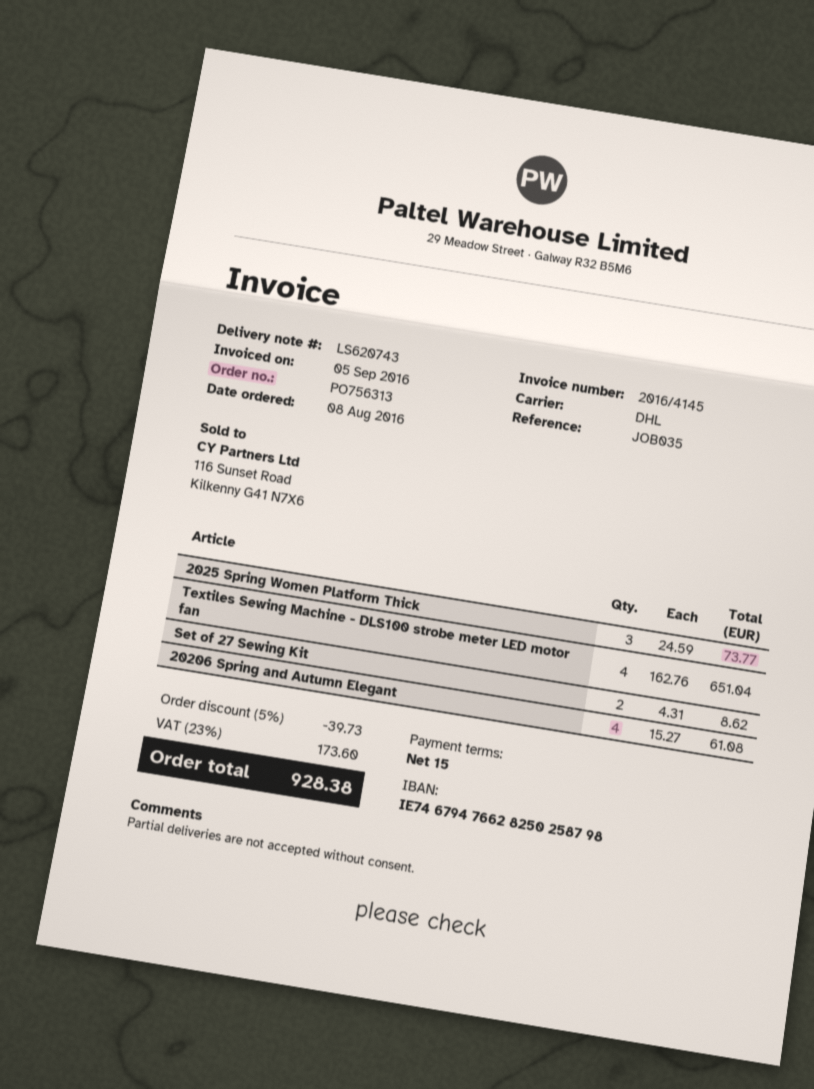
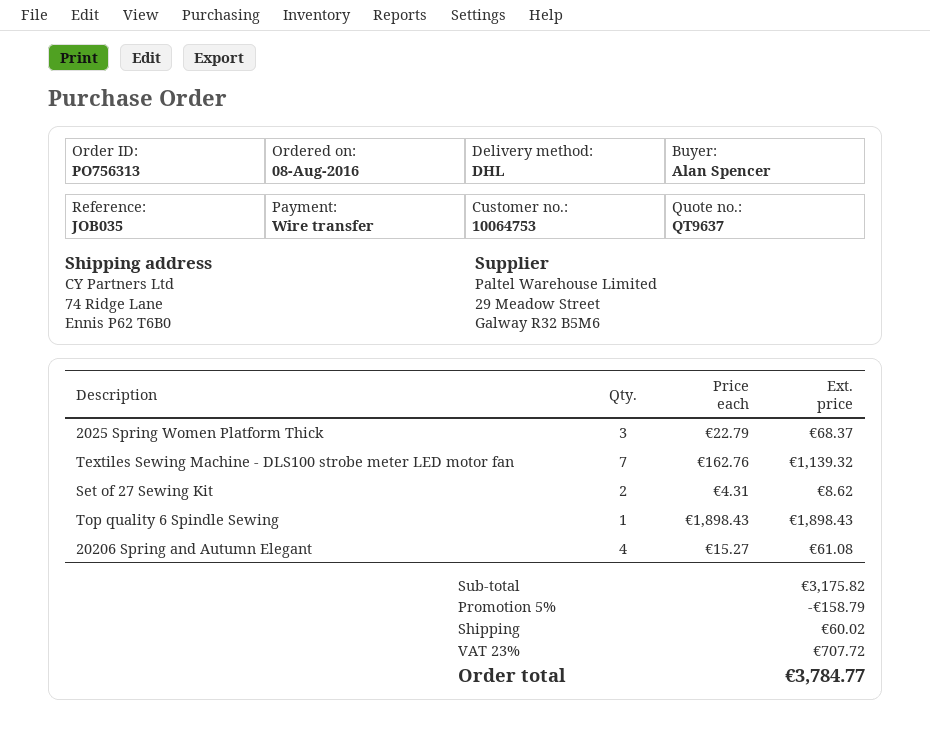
2025 Spring Women Platform Thick: 3 x 24.59 = 73.77 -> 3 x 22.79 = 68.37
Textiles Sewing Machine - DLS100 strobe meter LED motor fan: 4 x 162.76 = 651.04 -> 7 x 162.76 = 1139.32
Top quality 6 Spindle Sewing: none -> 1 x 1898.43 = 1898.43
discount: 5% = 39.73 -> 5% = 158.79
shipping: none -> 60.02
tax: 23% = 173.60 -> 23% = 707.72
total: 928.38 -> 3784.77

